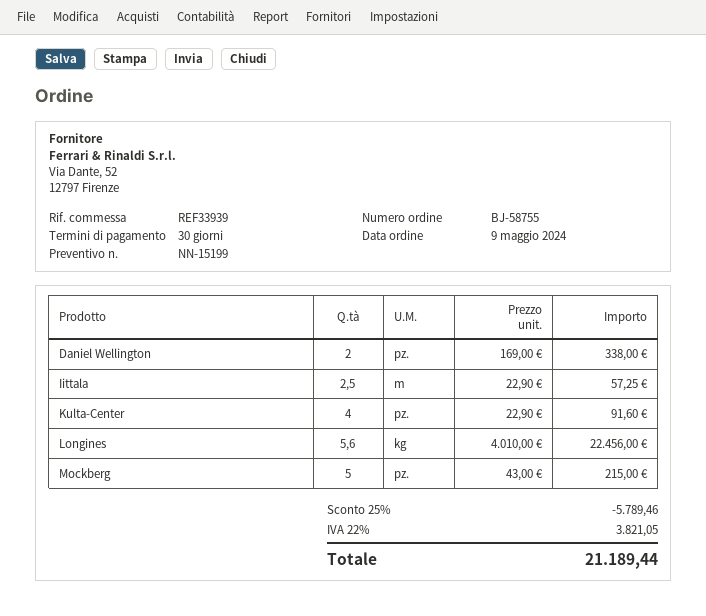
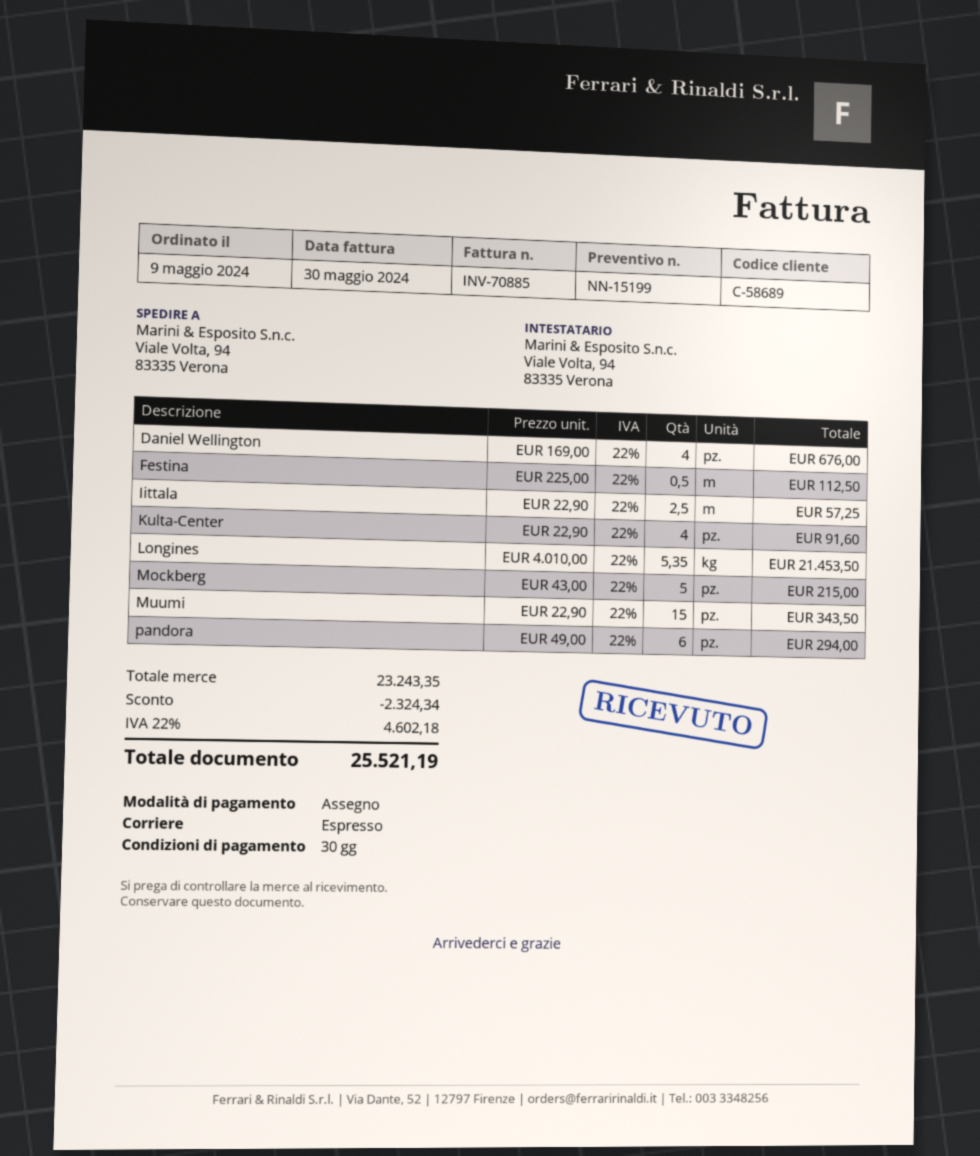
Daniel Wellington: 2 x 169.00 = 338.00 -> 4 x 169.00 = 676.00
Longines: 5.6 x 4010.00 = 22456.00 -> 5.35 x 4010.00 = 21453.50
Festina: none -> 0.5 x 225.00 = 112.50
Muumi: none -> 15 x 22.90 = 343.50
pandora: none -> 6 x 49.00 = 294.00
discount: 5789.46 -> 2324.34
tax: 22% = 3821.05 -> 22% = 4602.18
total: 21189.44 -> 25521.19

